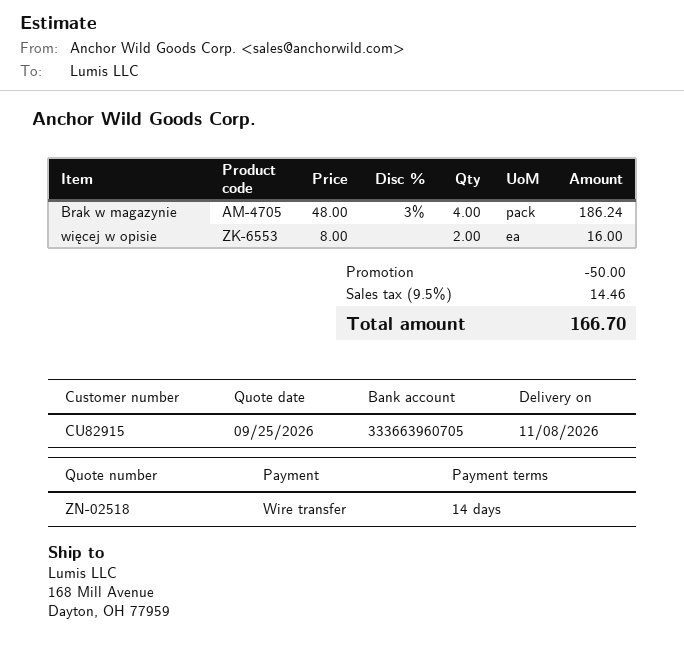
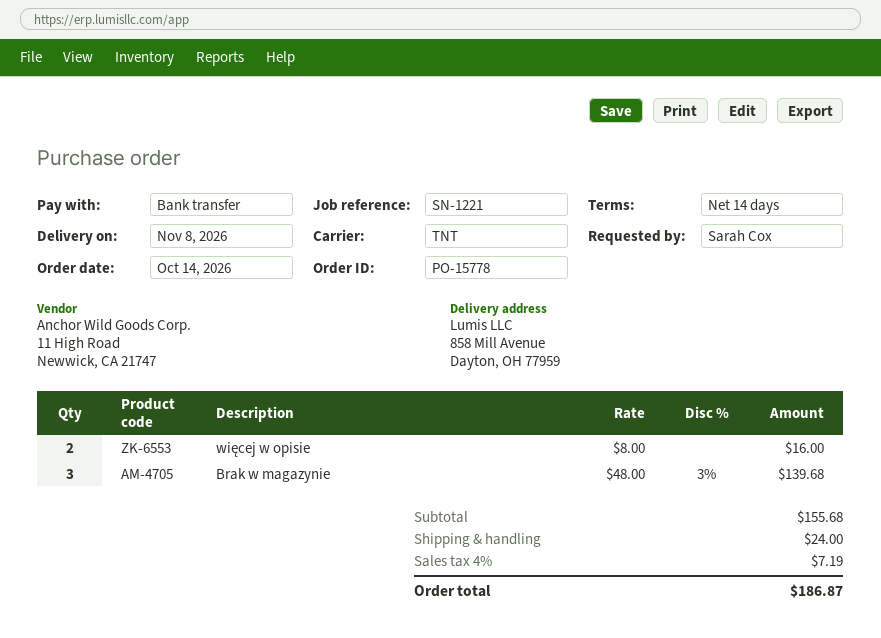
ship to: 168 Mill Avenue, Dayton, OH 77959 -> 858 Mill Avenue, Dayton, OH 77959
Brak w magazynie: 4 x 48.00 - 3% = 186.24 -> 3 x 48.00 - 3% = 139.68
discount: 50.00 -> none
shipping: none -> 24.00
tax: 9.5% = 14.46 -> 4% = 7.19
total: 166.70 -> 186.87

